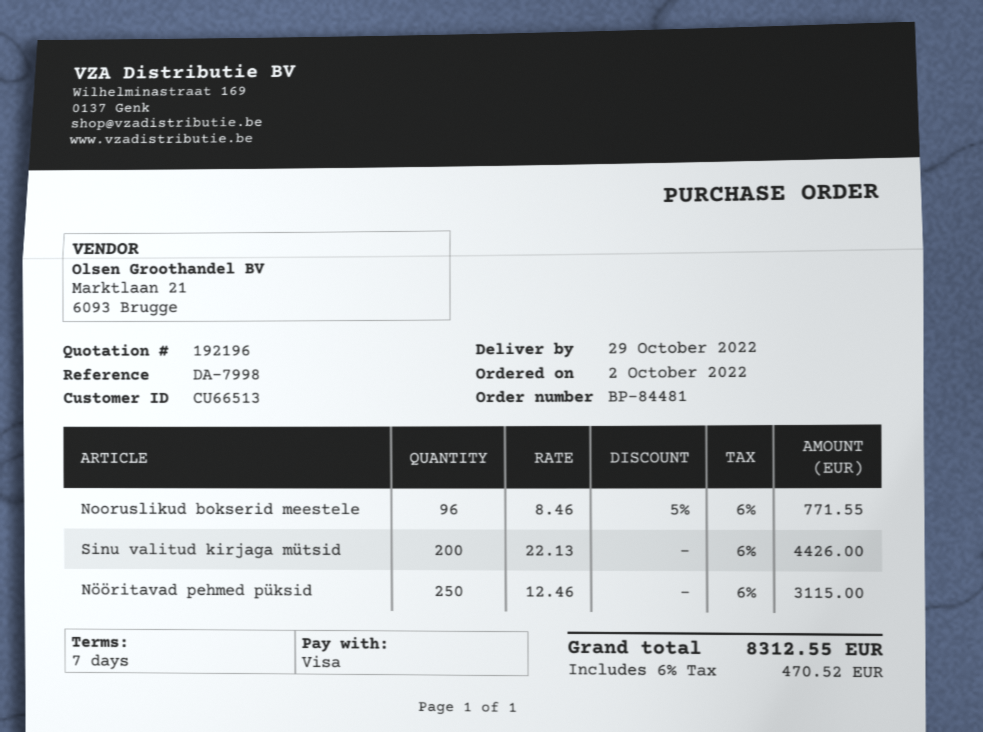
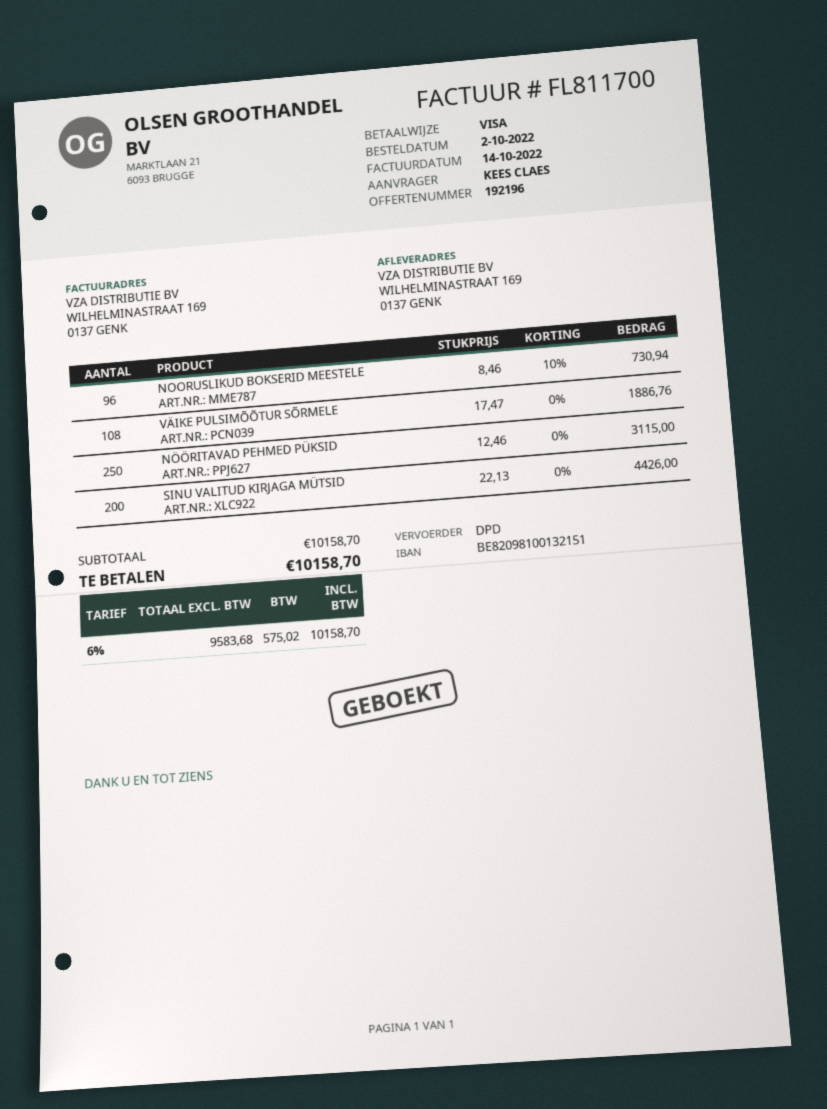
Nooruslikud bokserid meestele: 96 x 8.46 - 5% = 771.55 -> 96 x 8.46 - 10% = 730.94
VÄIKE PULSIMÕÕTUR SÕRMELE: none -> 108 x 17.47 = 1886.76
tax: 6% = 470.52 -> 6% = 575.02
total: 8312.55 -> 10158.70

